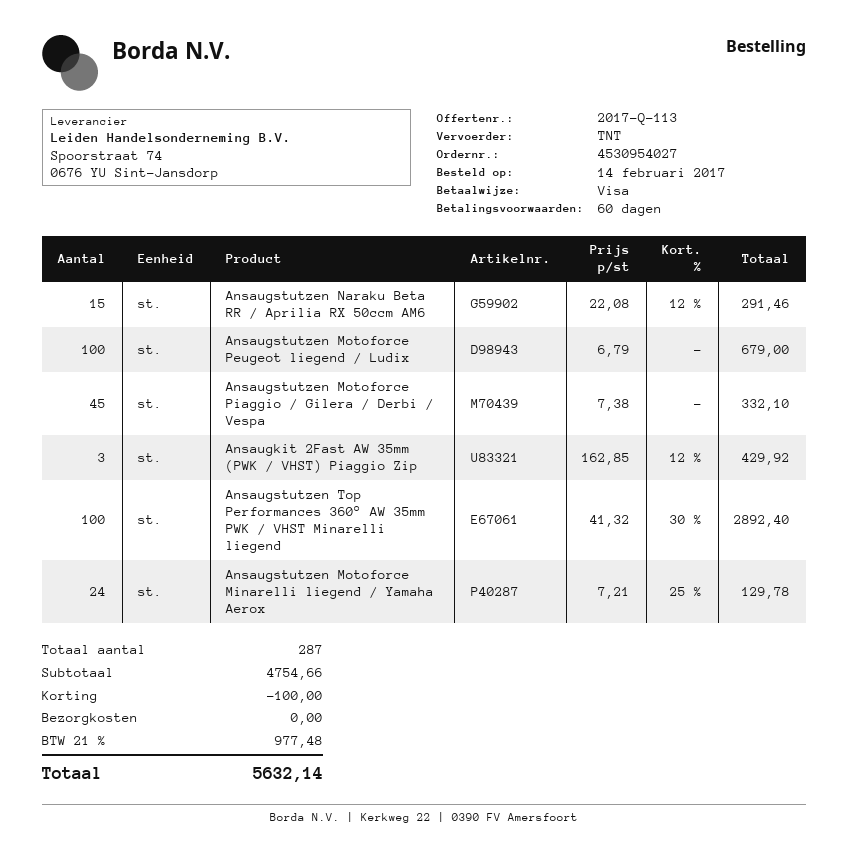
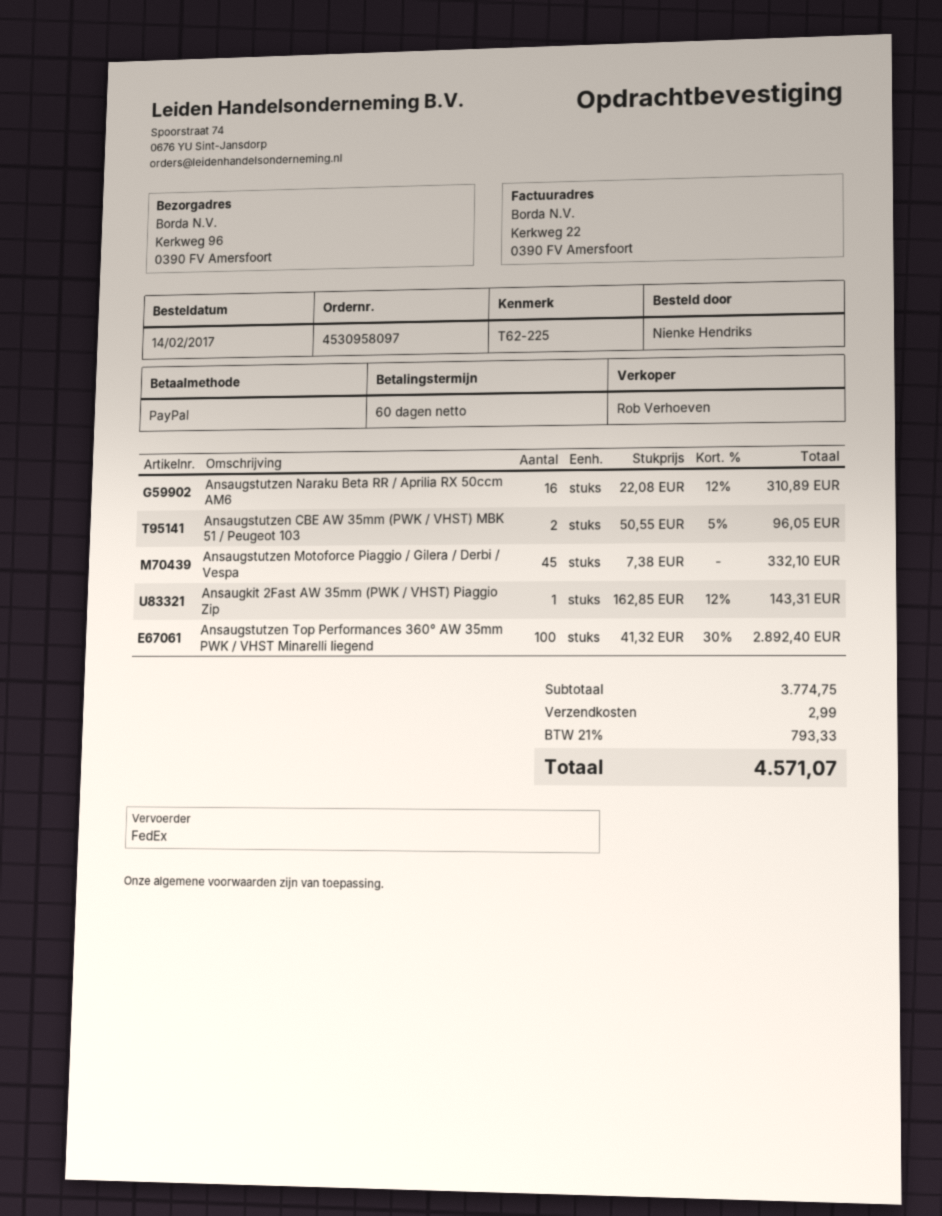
order number: 4530954027 -> 4530958097
payment method: Visa -> PayPal
shipping method: TNT -> FedEx
Ansaugstutzen Naraku Beta RR / Aprilia RX 50ccm AM6: 15 x 22.08 - 12% = 291.46 -> 16 x 22.08 - 12% = 310.89
Ansaugstutzen Motoforce Peugeot liegend / Ludix: 100 x 6.79 = 679.00 -> none
Ansaugkit 2Fast AW 35mm (PWK / VHST) Piaggio Zip: 3 x 162.85 - 12% = 429.92 -> 1 x 162.85 - 12% = 143.31
Ansaugstutzen Motoforce Minarelli liegend / Yamaha Aerox: 24 x 7.21 - 25% = 129.78 -> none
Ansaugstutzen CBE AW 35mm (PWK / VHST) MBK 51 / Peugeot 103: none -> 2 x 50.55 - 5% = 96.05
subtotal: 4754.66 -> 3774.75
discount: 100.00 -> none
shipping: 0.00 -> 2.99
tax: 21% = 977.48 -> 21% = 793.33
total: 5632.14 -> 4571.07

